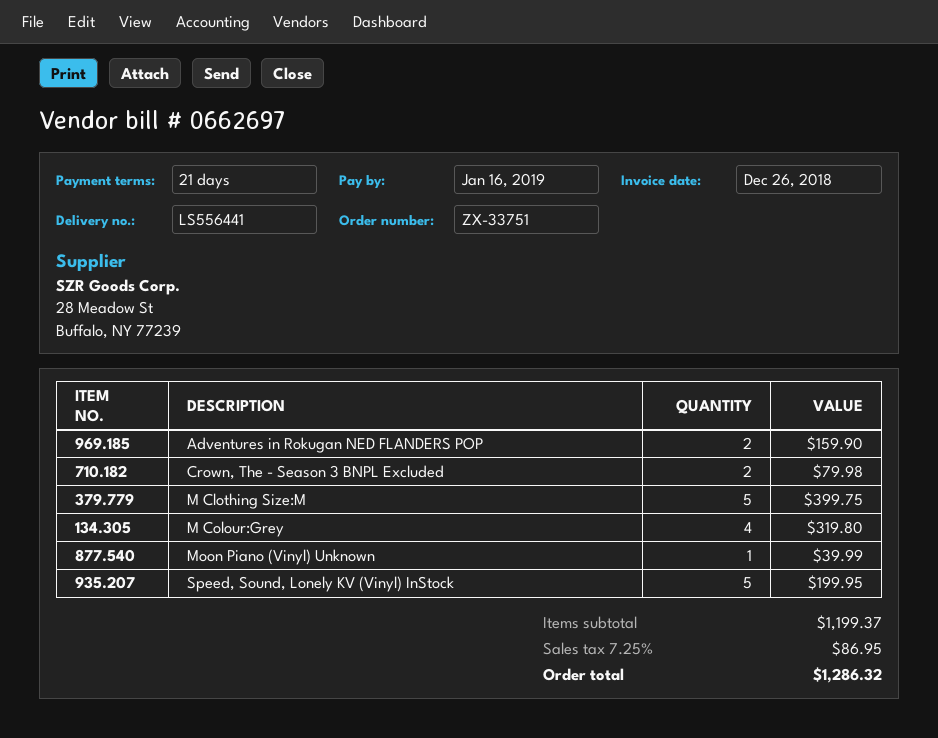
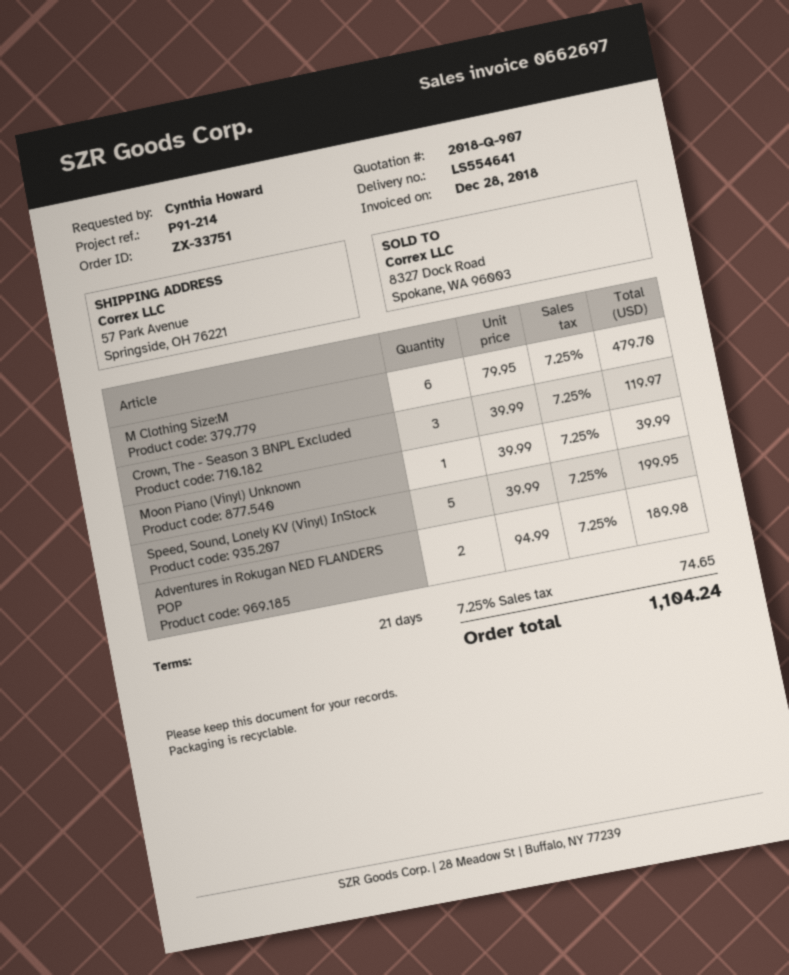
delivery note number: LS556441 -> LS554641
invoice date: 2018-12-26 -> 2018-12-28
Adventures in Rokugan NED FLANDERS POP: 2 for 159.90 -> 2 for 189.98
Crown, The - Season 3 BNPL Excluded: 2 for 79.98 -> 3 for 119.97
M Clothing Size:M: 5 for 399.75 -> 6 for 479.70
M Colour:Grey: 4 for 319.80 -> none
tax: 7.25% = 86.95 -> 7.25% = 74.65
total: 1286.32 -> 1104.24

